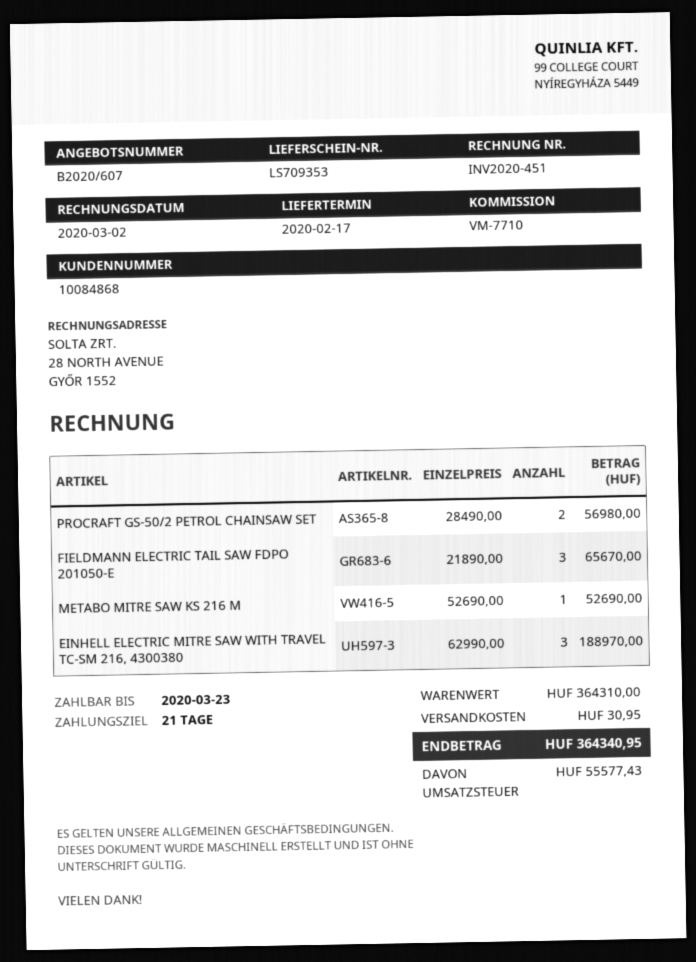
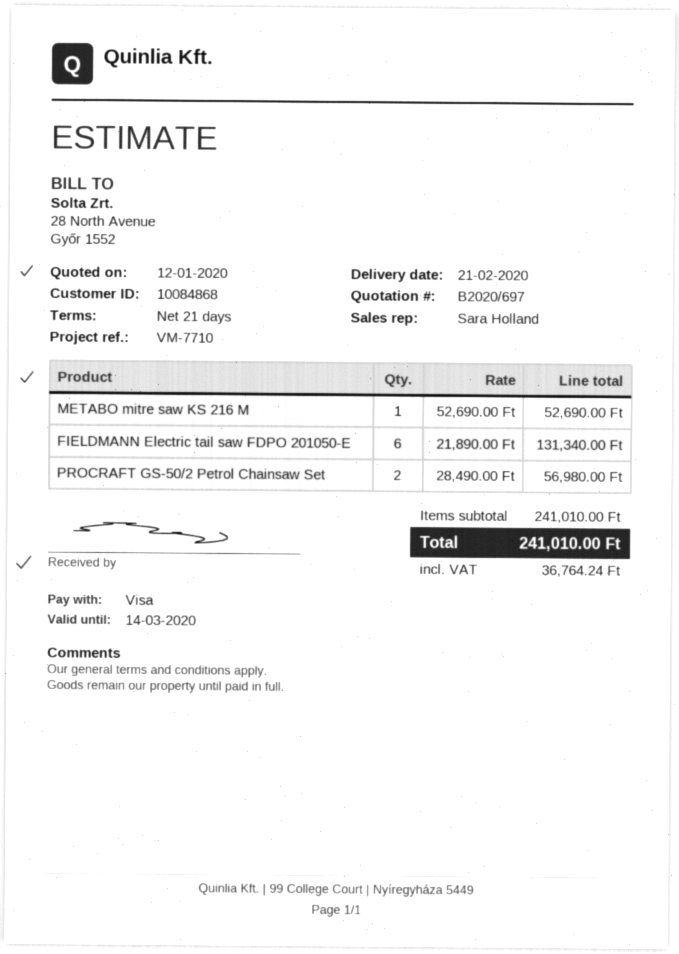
quote number: B2020/607 -> B2020/697
delivery date: 2020-02-17 -> 2020-02-21
FIELDMANN ELECTRIC TAIL SAW FDPO 201050-E: 3 x 21890.00 = 65670.00 -> 6 x 21890.00 = 131340.00
EINHELL ELECTRIC MITRE SAW WITH TRAVEL TC-SM 216, 4300380: 3 x 62990.00 = 188970.00 -> none
subtotal: 364310.00 -> 241010.00
shipping: 30.95 -> none
tax: 55577.43 -> 36764.24
total: 364340.95 -> 241010.00

